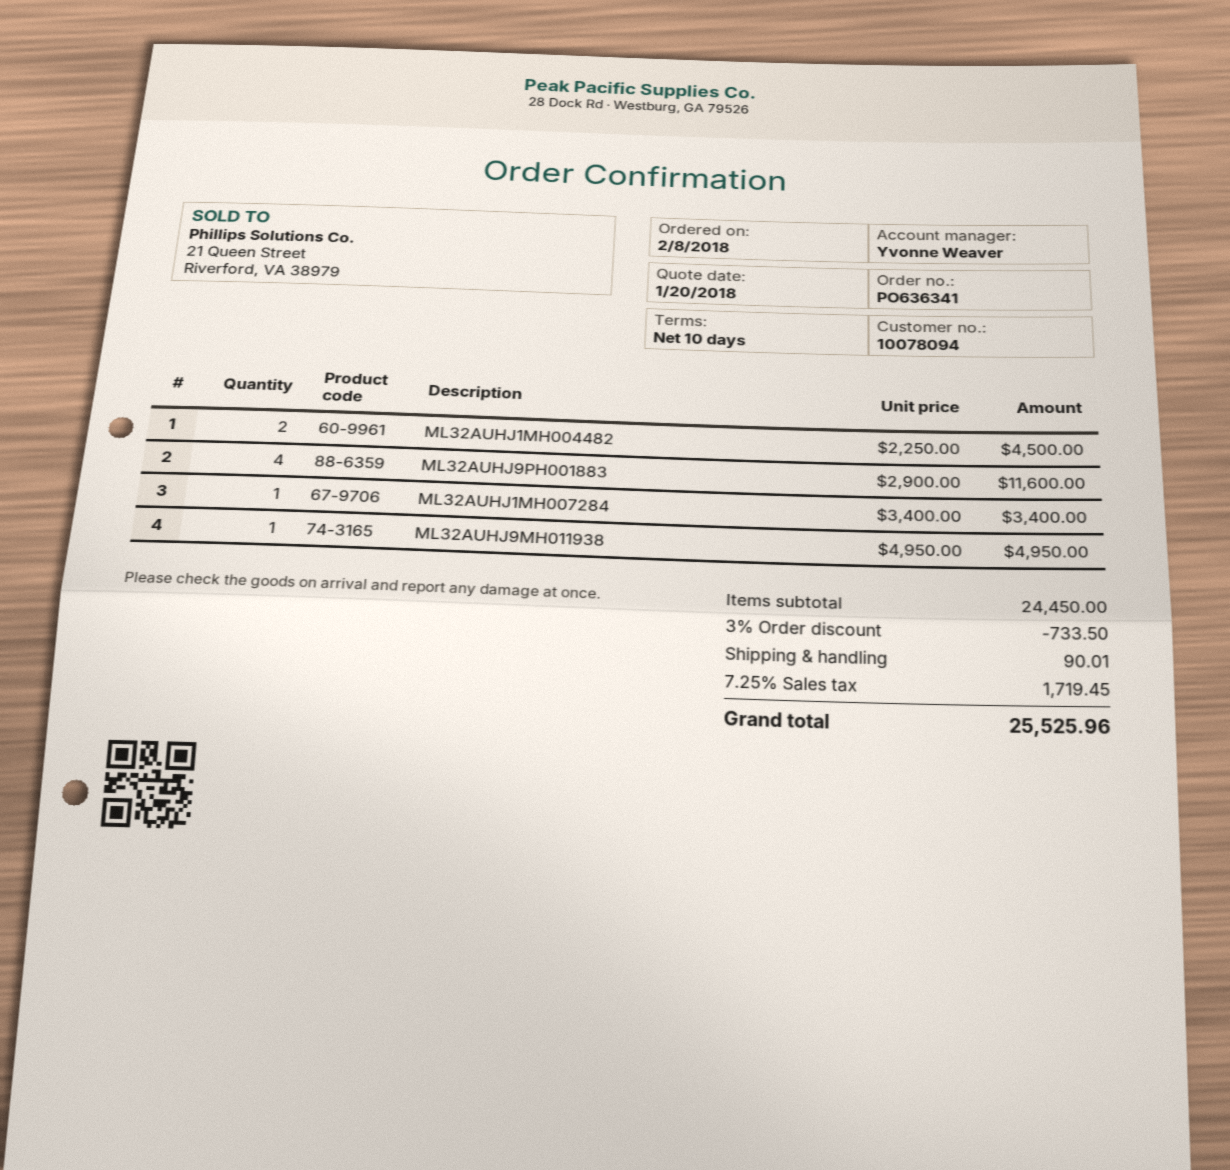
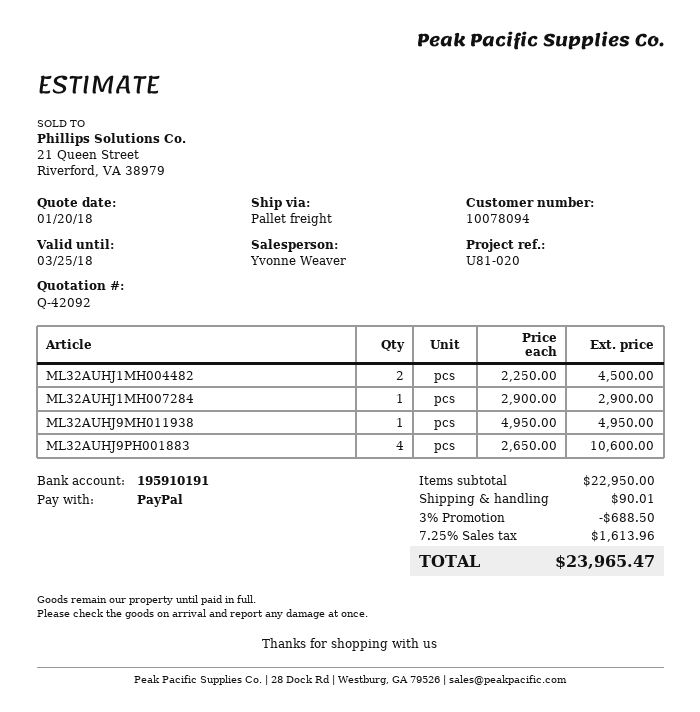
ML32AUHJ9PH001883: 4 x 2900.00 = 11600.00 -> 4 x 2650.00 = 10600.00
ML32AUHJ1MH007284: 1 x 3400.00 = 3400.00 -> 1 x 2900.00 = 2900.00
subtotal: 24450.00 -> 22950.00
discount: 3% = 733.50 -> 3% = 688.50
tax: 7.25% = 1719.45 -> 7.25% = 1613.96
total: 25525.96 -> 23965.47

